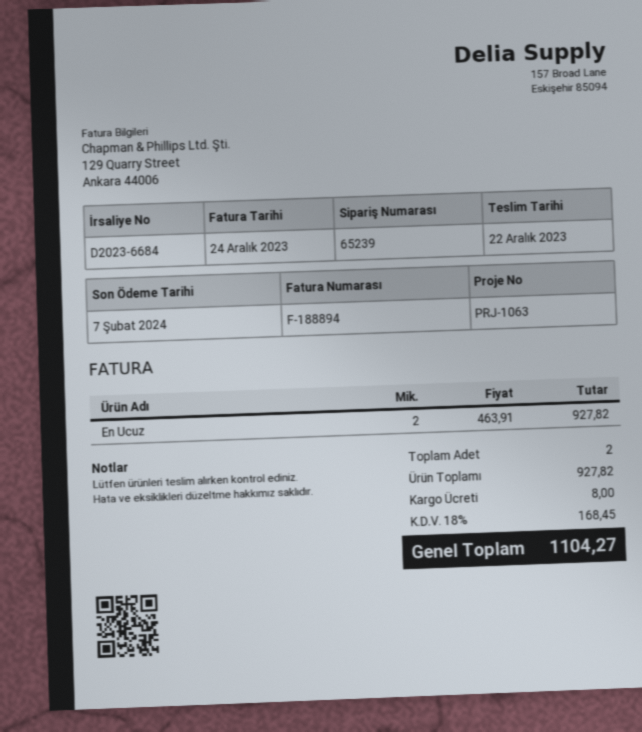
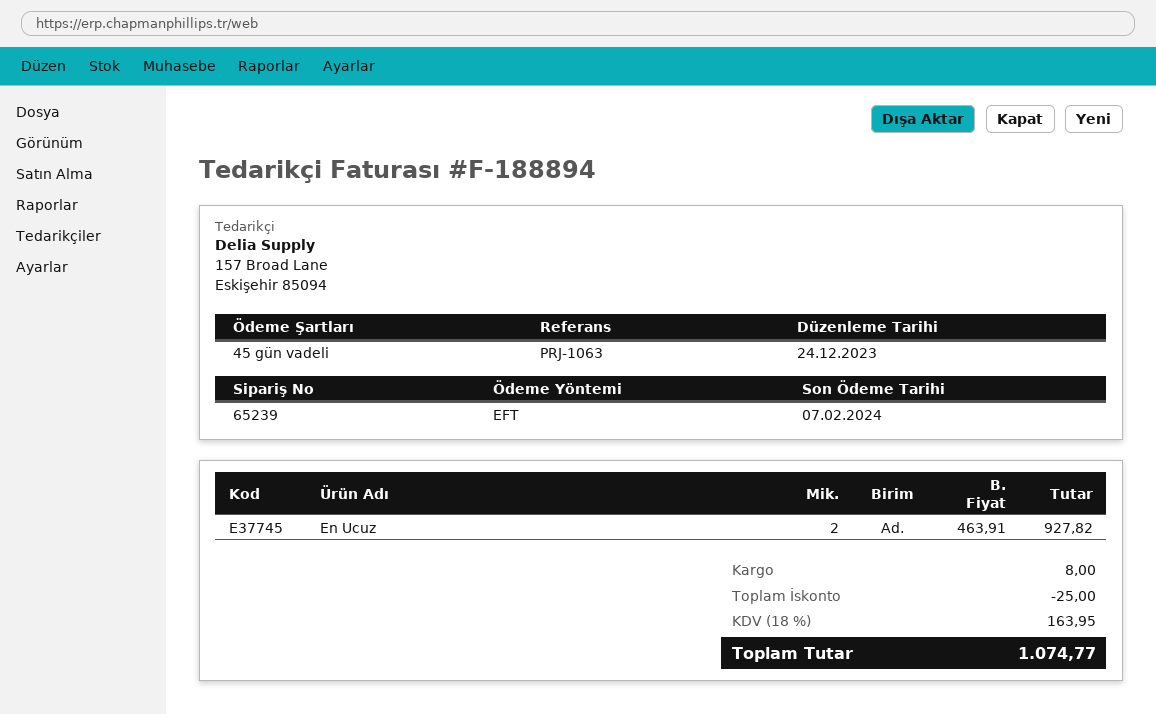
discount: none -> 25.00
tax: 18% = 168.45 -> 18% = 163.95
total: 1104.27 -> 1074.77

